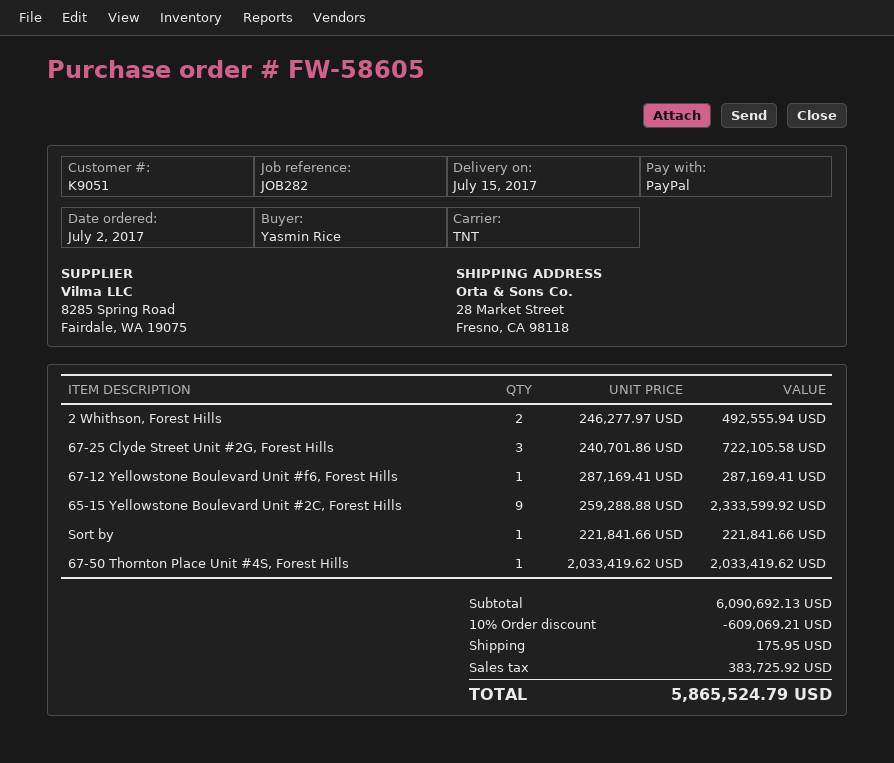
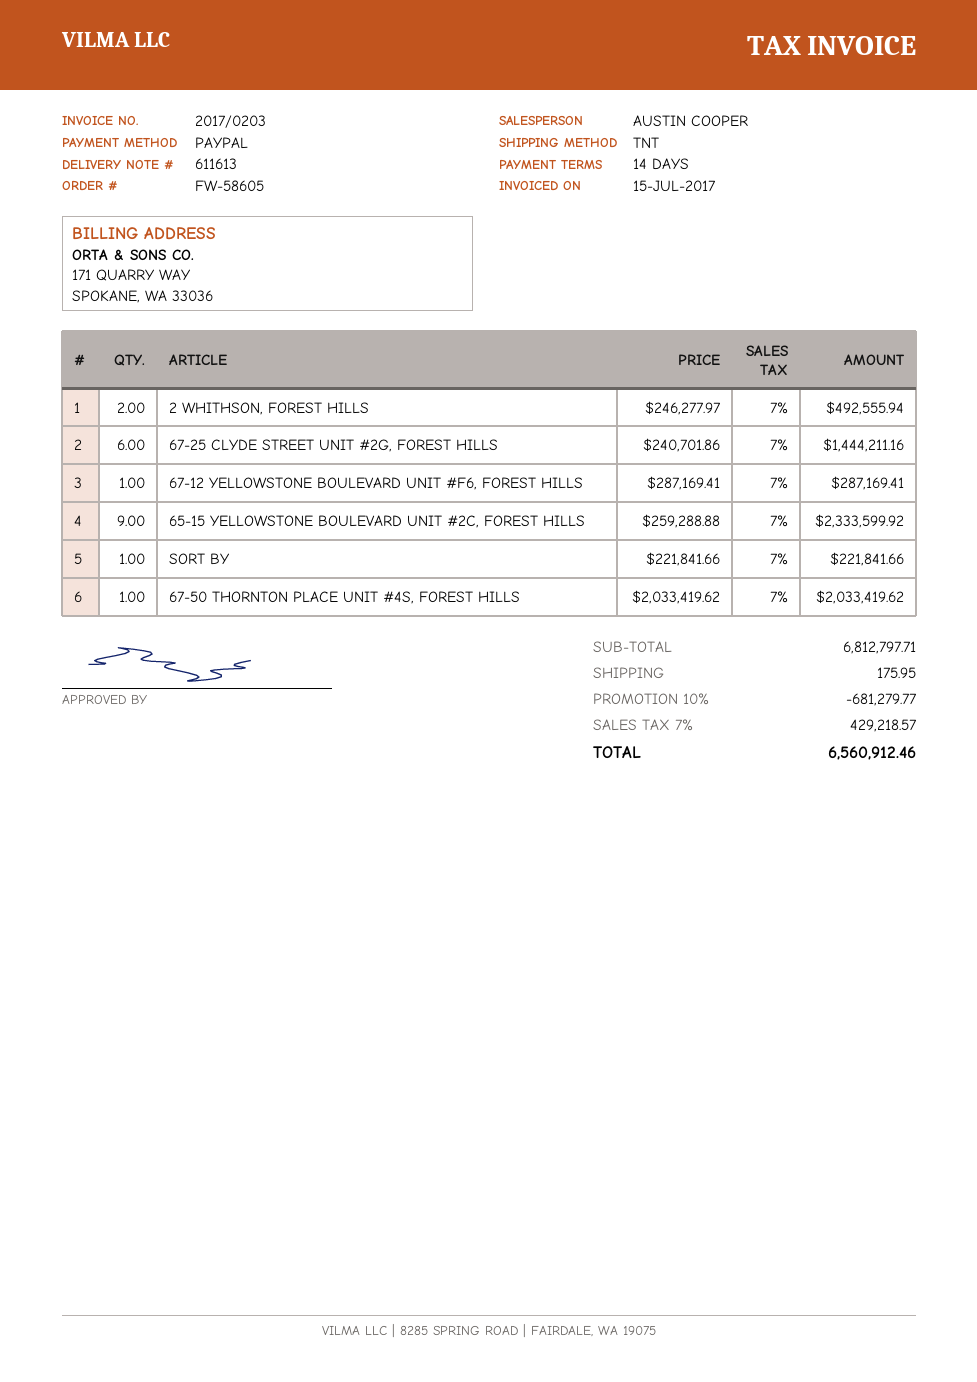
67-25 Clyde Street Unit #2G, Forest Hills: 3 x 240701.86 = 722105.58 -> 6 x 240701.86 = 1444211.16
subtotal: 6090692.13 -> 6812797.71
discount: 10% = 609069.21 -> 10% = 681279.77
tax: 383725.92 -> 429218.57
total: 5865524.79 -> 6560912.46

